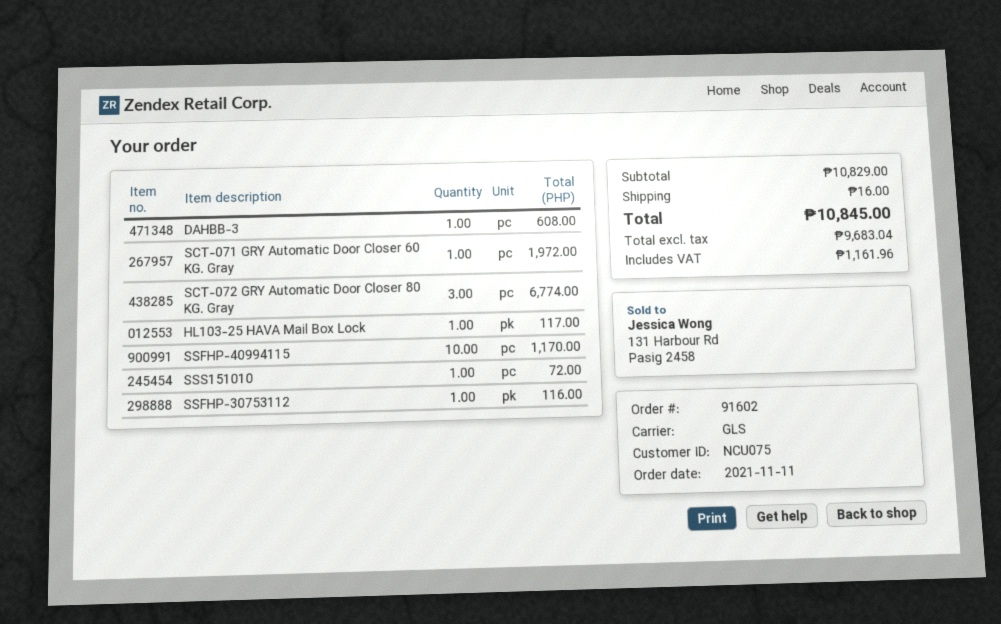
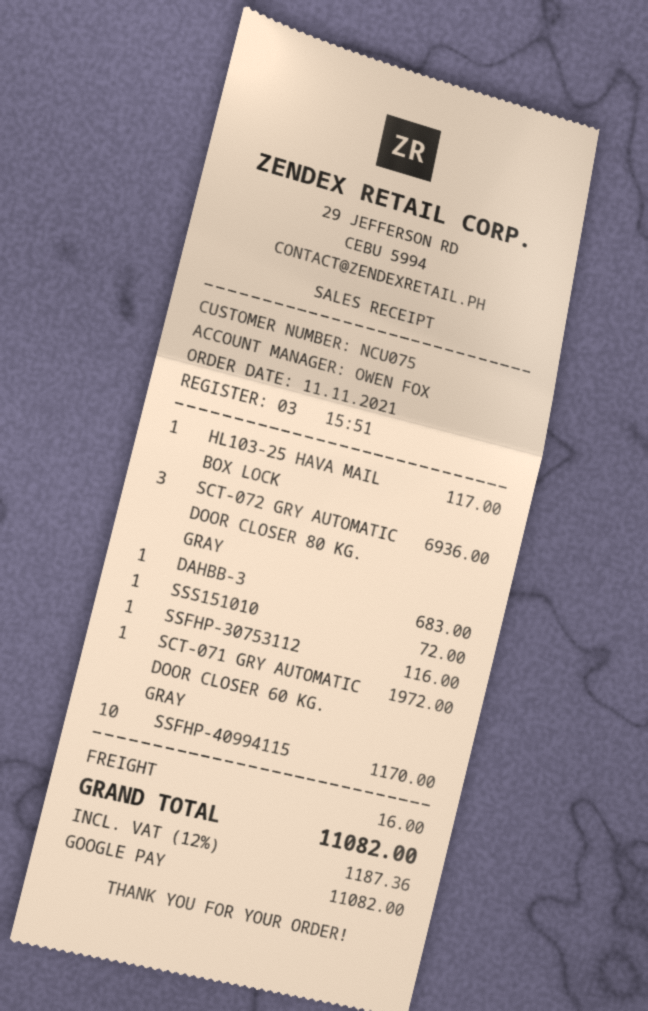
DAHBB-3: 1 for 608.00 -> 1 for 683.00
SCT-072 GRY Automatic Door Closer 80 KG. Gray: 3 for 6774.00 -> 3 for 6936.00
tax: 1161.96 -> 1187.36
total: 10845.00 -> 11082.00

